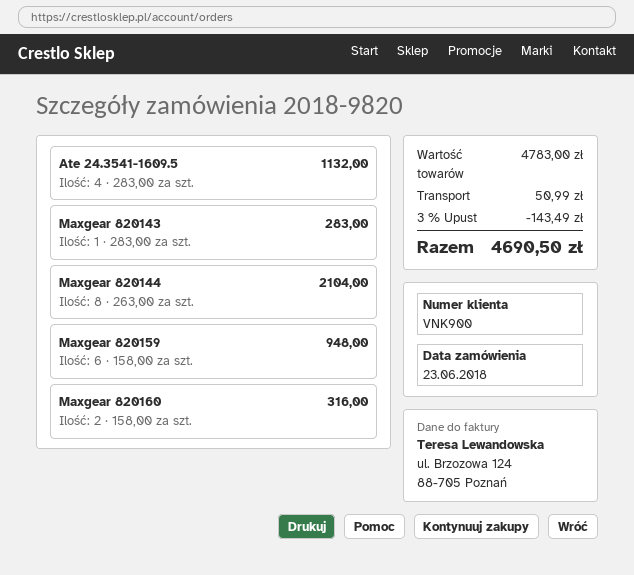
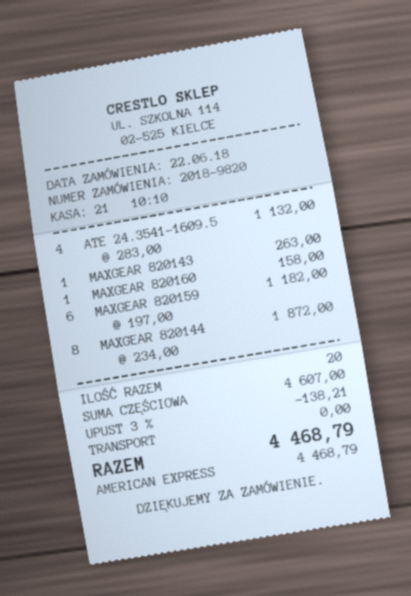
order date: 2018-06-23 -> 2018-06-22
Maxgear 820143: 1 x 283.00 = 283.00 -> 1 x 263.00 = 263.00
Maxgear 820144: 8 x 263.00 = 2104.00 -> 8 x 234.00 = 1872.00
Maxgear 820159: 6 x 158.00 = 948.00 -> 6 x 197.00 = 1182.00
Maxgear 820160: 2 x 158.00 = 316.00 -> 1 x 158.00 = 158.00
subtotal: 4783.00 -> 4607.00
discount: 3% = 143.49 -> 3% = 138.21
shipping: 50.99 -> 0.00
total: 4690.50 -> 4468.79

